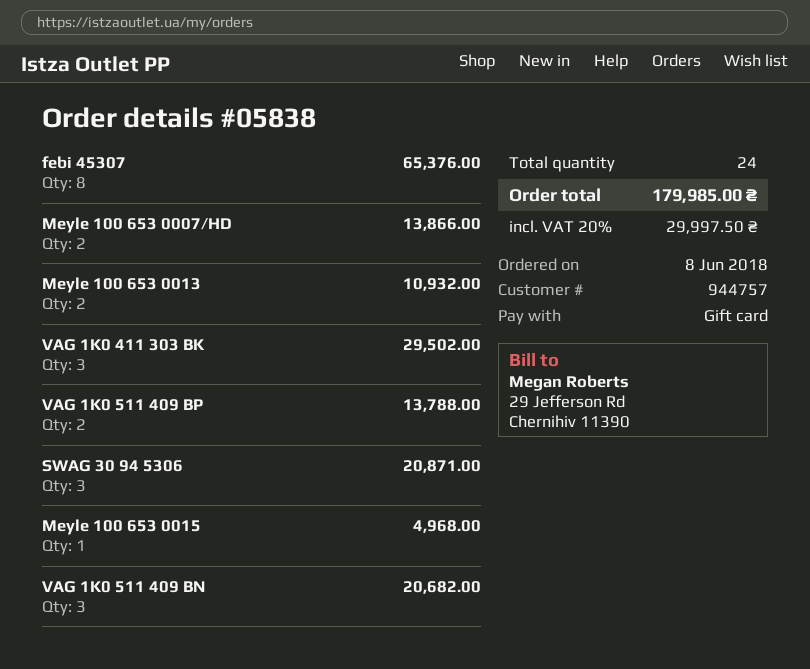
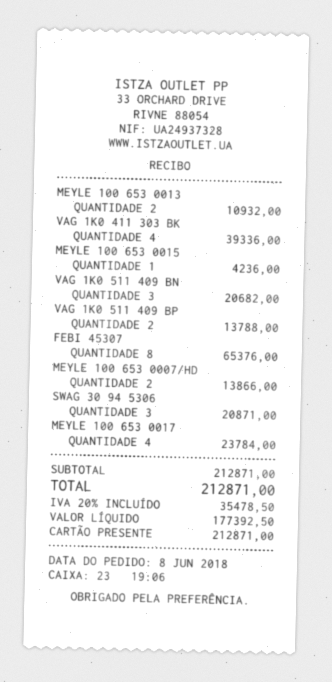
VAG 1K0 411 303 BK: 3 for 29502.00 -> 4 for 39336.00
Meyle 100 653 0015: 1 for 4968.00 -> 1 for 4236.00
MEYLE 100 653 0017: none -> 4 for 23784.00
tax: 20% = 29997.50 -> 20% = 35478.50
total: 179985.00 -> 212871.00

